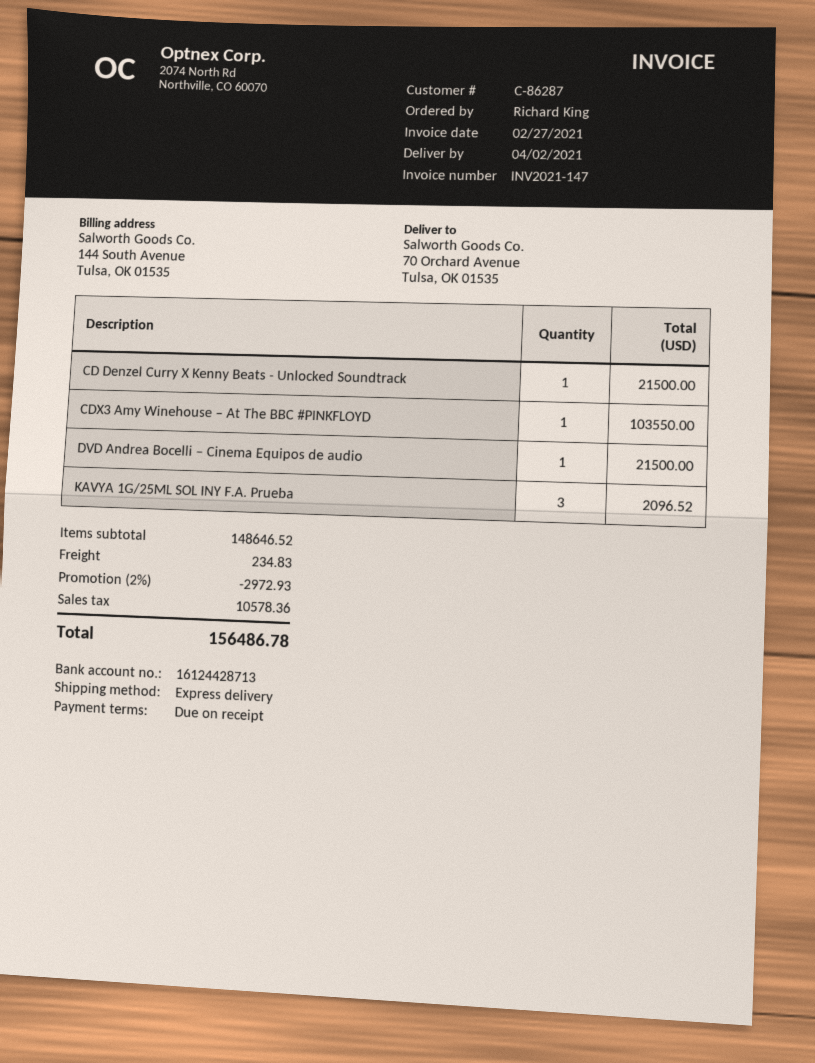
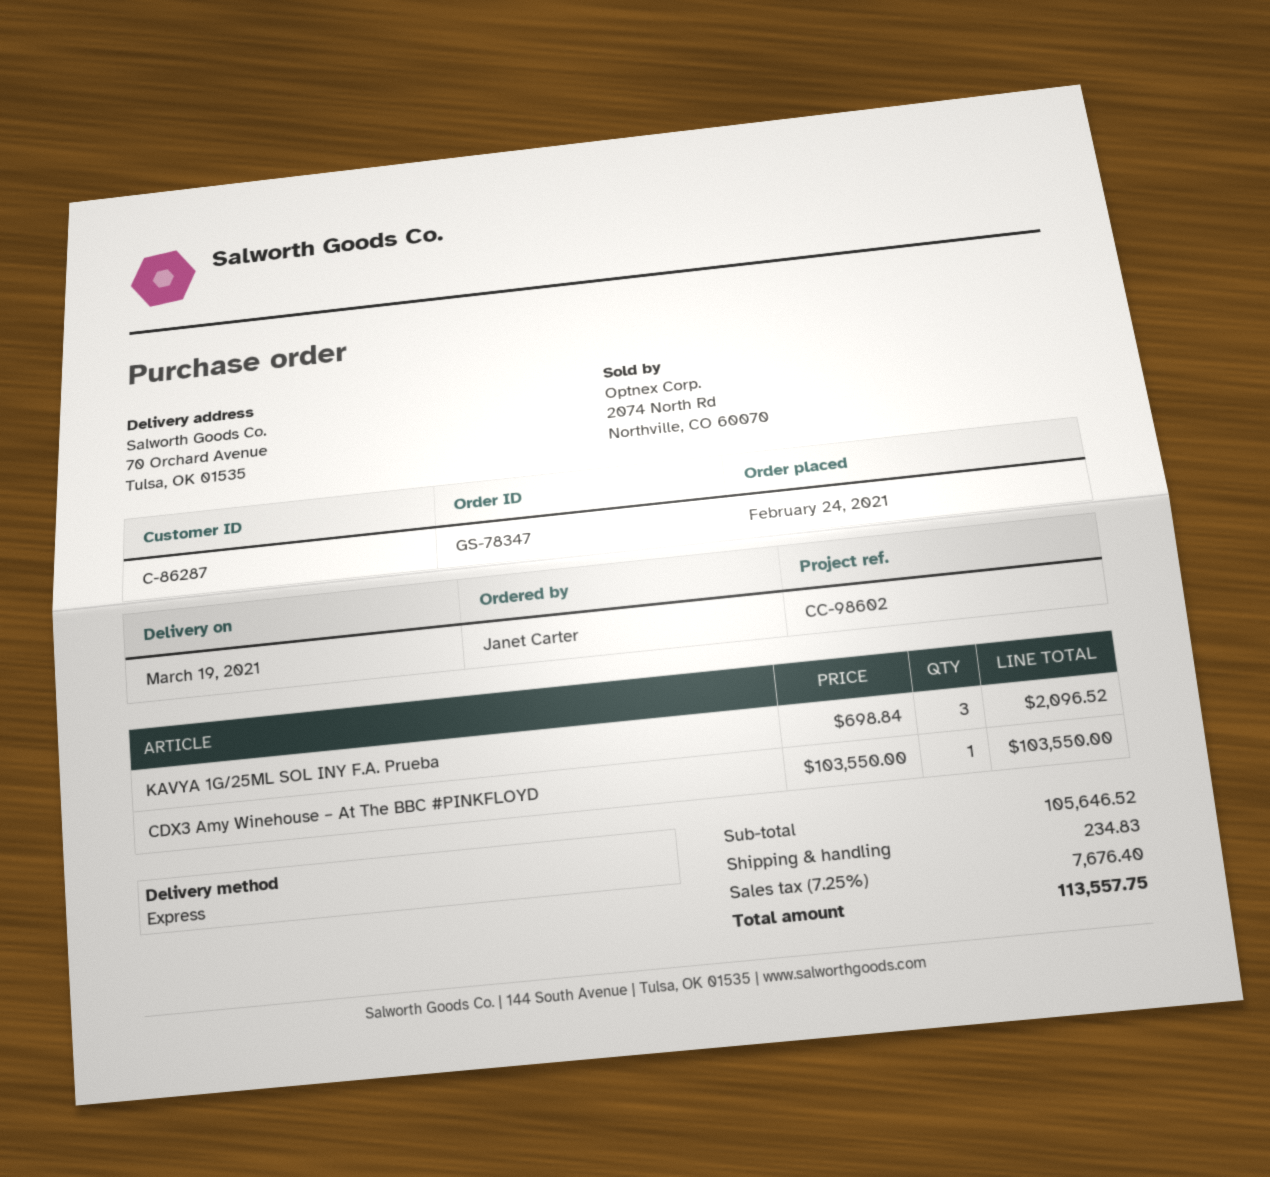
delivery date: 2021-04-02 -> 2021-03-19
ordered by: Richard King -> Janet Carter
CD Denzel Curry X Kenny Beats - Unlocked Soundtrack: 1 for 21500.00 -> none
DVD Andrea Bocelli – Cinema Equipos de audio: 1 for 21500.00 -> none
subtotal: 148646.52 -> 105646.52
discount: 2% = 2972.93 -> none
tax: 10578.36 -> 7676.40
total: 156486.78 -> 113557.75

